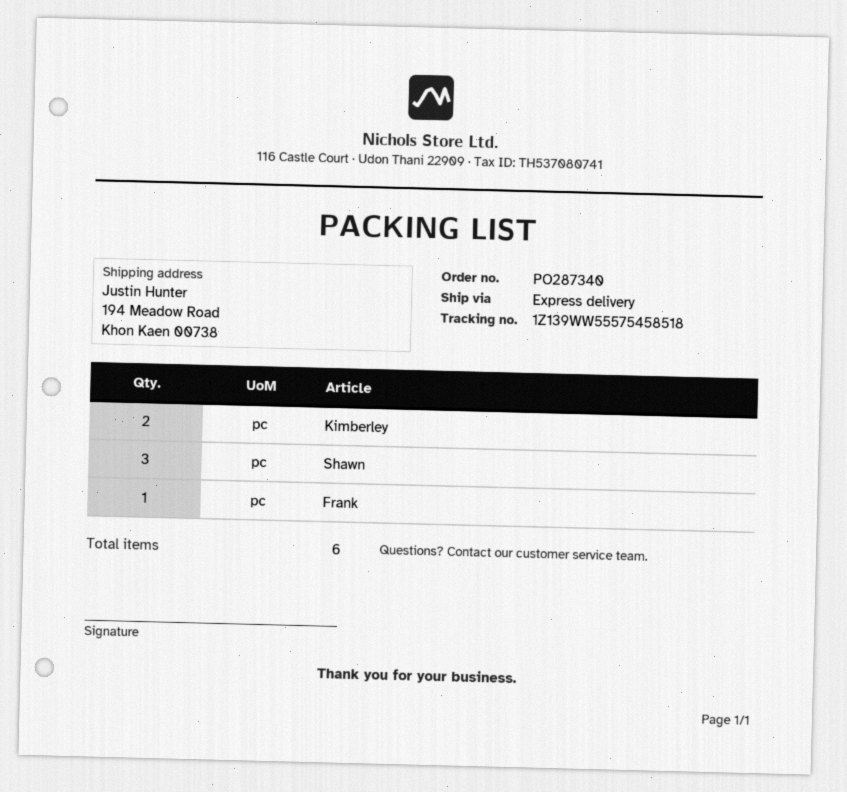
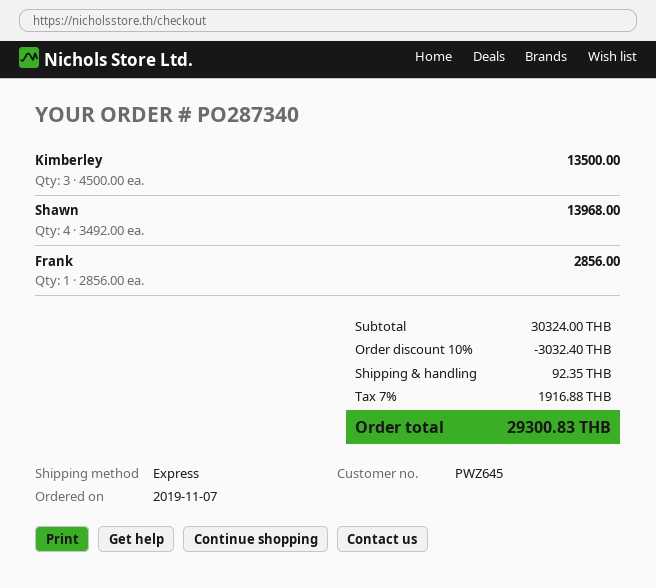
Kimberley: 2 -> 3
Shawn: 3 -> 4

